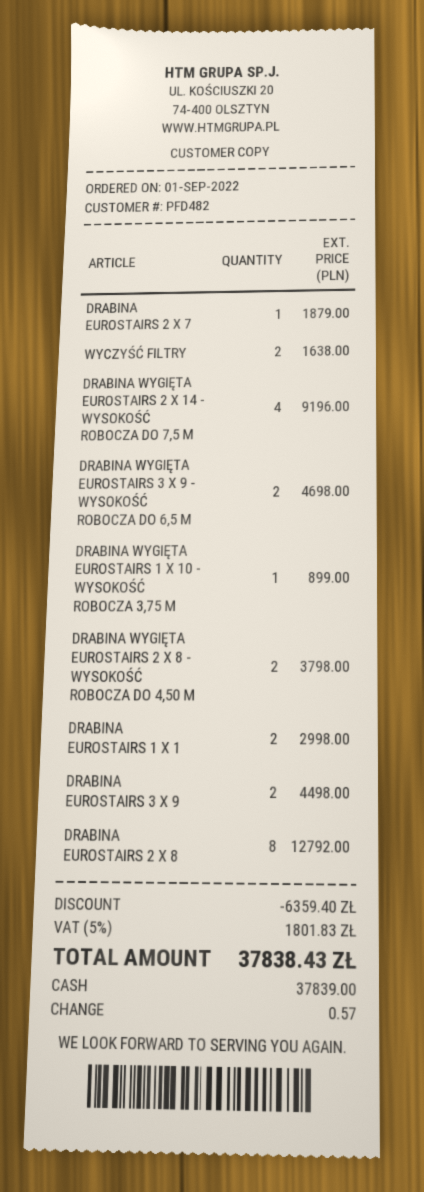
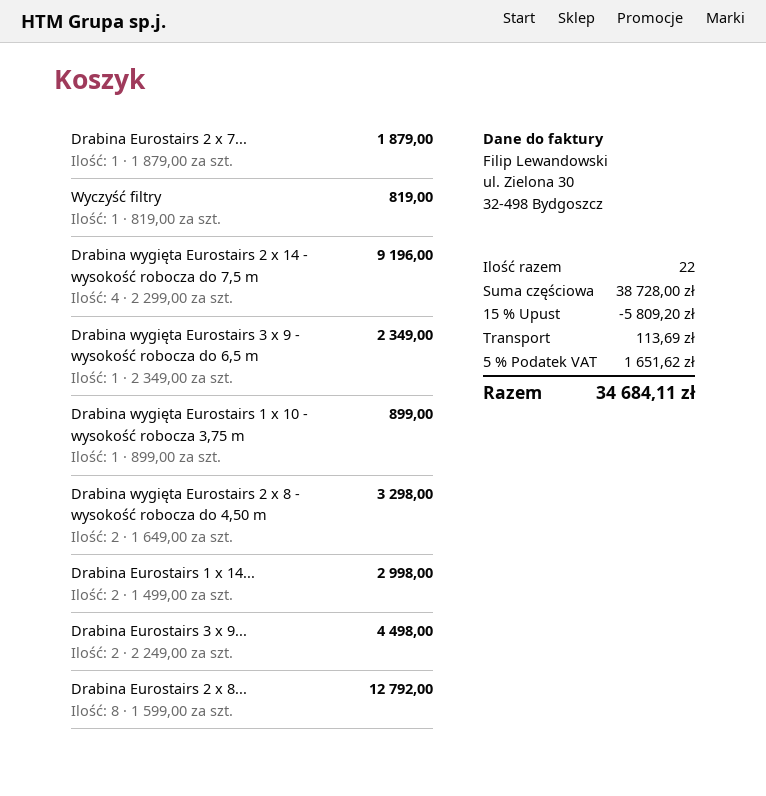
WYCZYŚĆ FILTRY: 2 for 1638.00 -> 1 for 819.00
DRABINA WYGIĘTA EUROSTAIRS 3 X 9 - WYSOKOŚĆ ROBOCZA DO 6,5 M: 2 for 4698.00 -> 1 for 2349.00
DRABINA WYGIĘTA EUROSTAIRS 2 X 8 - WYSOKOŚĆ ROBOCZA DO 4,50 M: 2 for 3798.00 -> 2 for 3298.00
discount: 6359.40 -> 5809.20
shipping: none -> 113.69
tax: 5% = 1801.83 -> 5% = 1651.62
total: 37838.43 -> 34684.11

